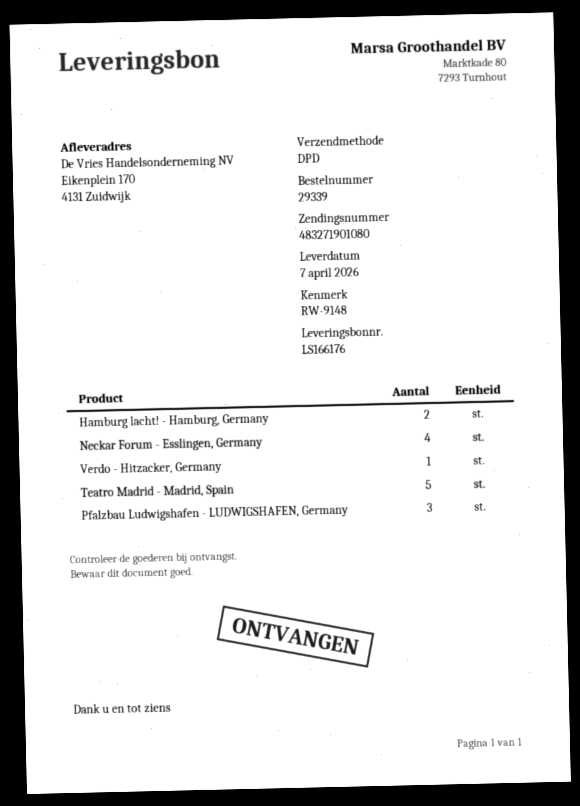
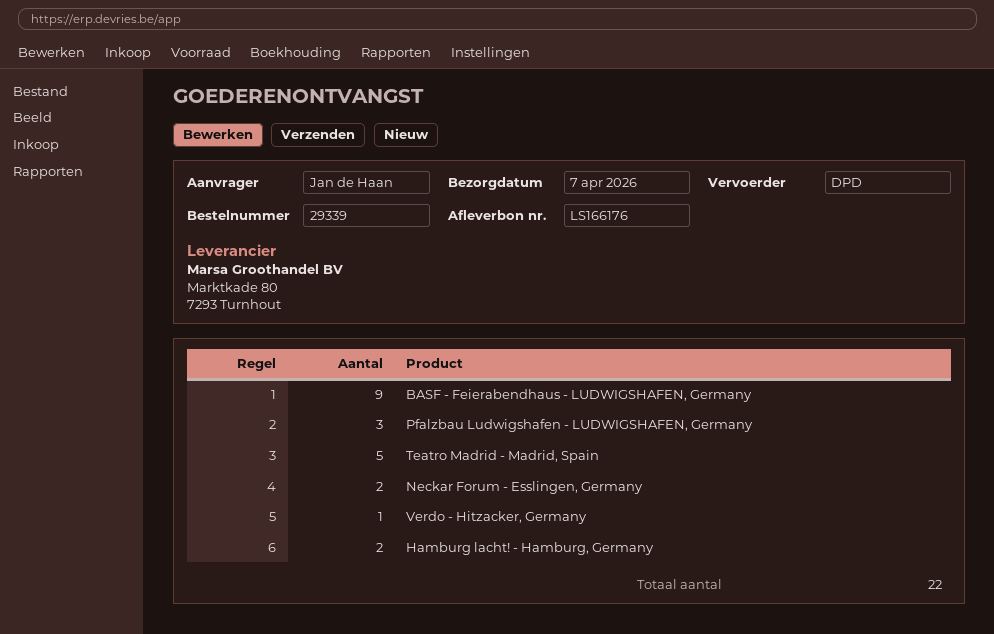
Neckar Forum - Esslingen, Germany: 4 -> 2
BASF - Feierabendhaus - LUDWIGSHAFEN, Germany: none -> 9

